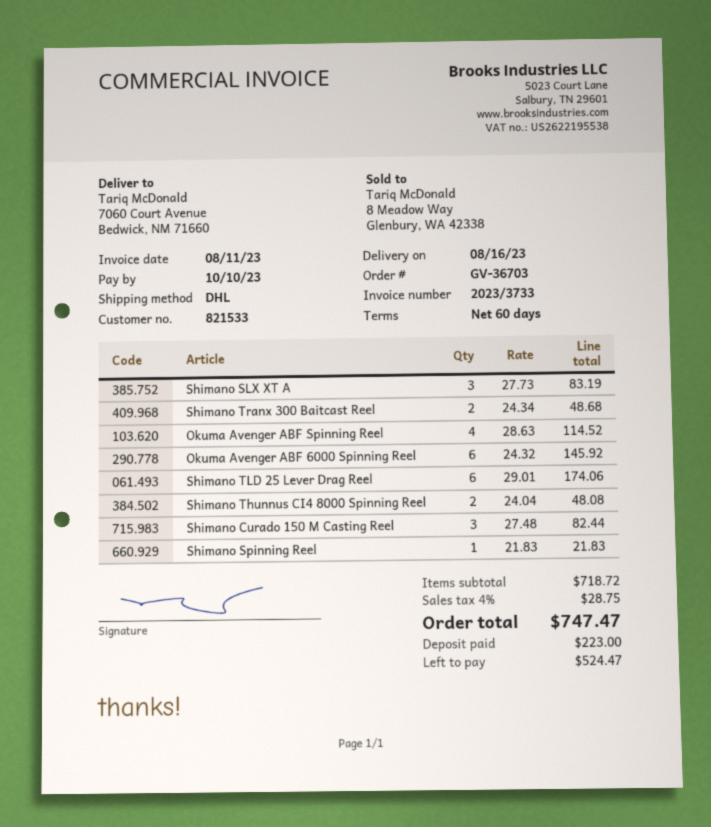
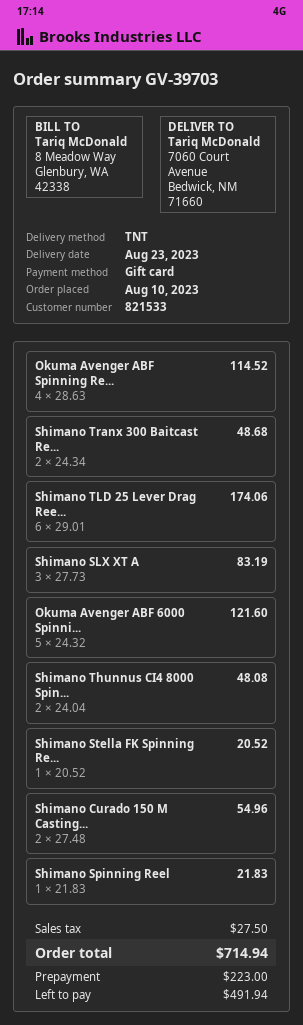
order number: GV-36703 -> GV-39703
delivery date: 2023-08-16 -> 2023-08-23
shipping method: DHL -> TNT
Okuma Avenger ABF 6000 Spinning Reel: 6 x 24.32 = 145.92 -> 5 x 24.32 = 121.60
Shimano Curado 150 M Casting Reel: 3 x 27.48 = 82.44 -> 2 x 27.48 = 54.96
Shimano Stella FK Spinning Re...: none -> 1 x 20.52 = 20.52
tax: 28.75 -> 27.50
total: 747.47 -> 714.94
balance: 524.47 -> 491.94

